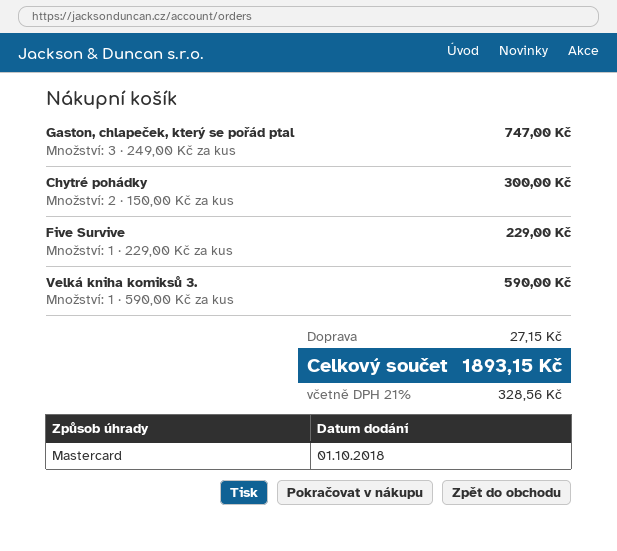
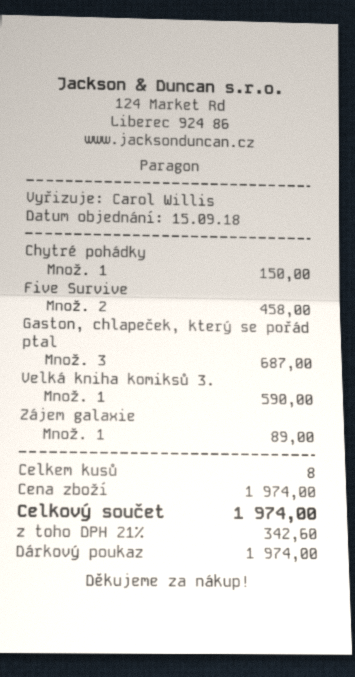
payment method: Mastercard -> gift card
Gaston, chlapeček, který se pořád ptal: 3 for 747.00 -> 3 for 687.00
Chytré pohádky: 2 for 300.00 -> 1 for 150.00
Five Survive: 1 for 229.00 -> 2 for 458.00
Zájem galaxie: none -> 1 for 89.00
shipping: 27.15 -> none
tax: 21% = 328.56 -> 21% = 342.60
total: 1893.15 -> 1974.00

